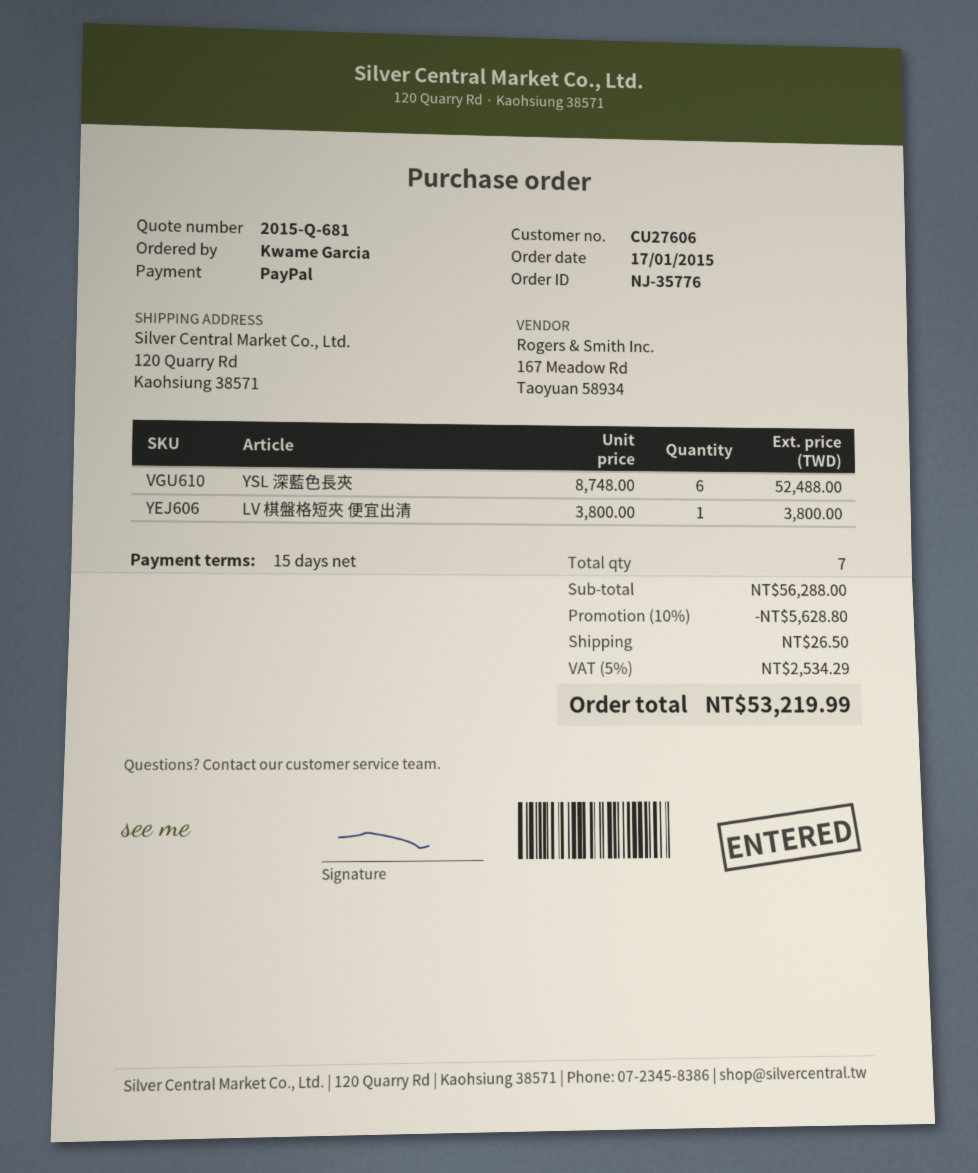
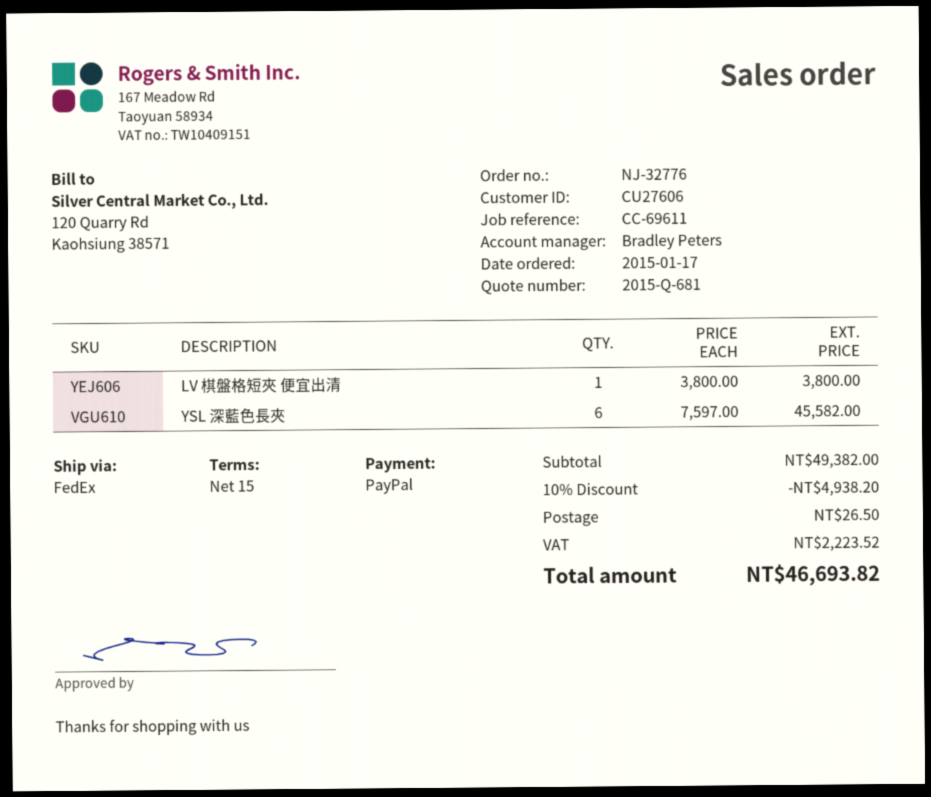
order number: NJ-35776 -> NJ-32776
YSL 深藍色長夾: 6 x 8748.00 = 52488.00 -> 6 x 7597.00 = 45582.00
subtotal: 56288.00 -> 49382.00
discount: 10% = 5628.80 -> 10% = 4938.20
tax: 2534.29 -> 2223.52
total: 53219.99 -> 46693.82

